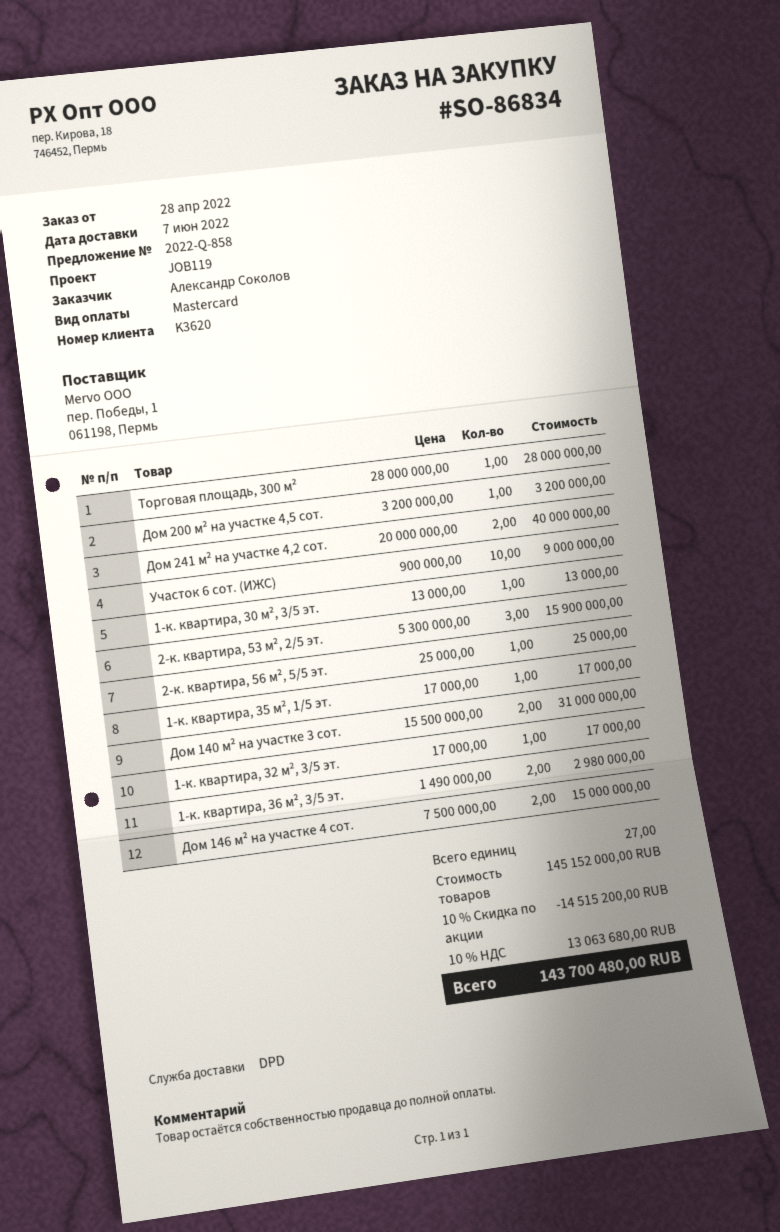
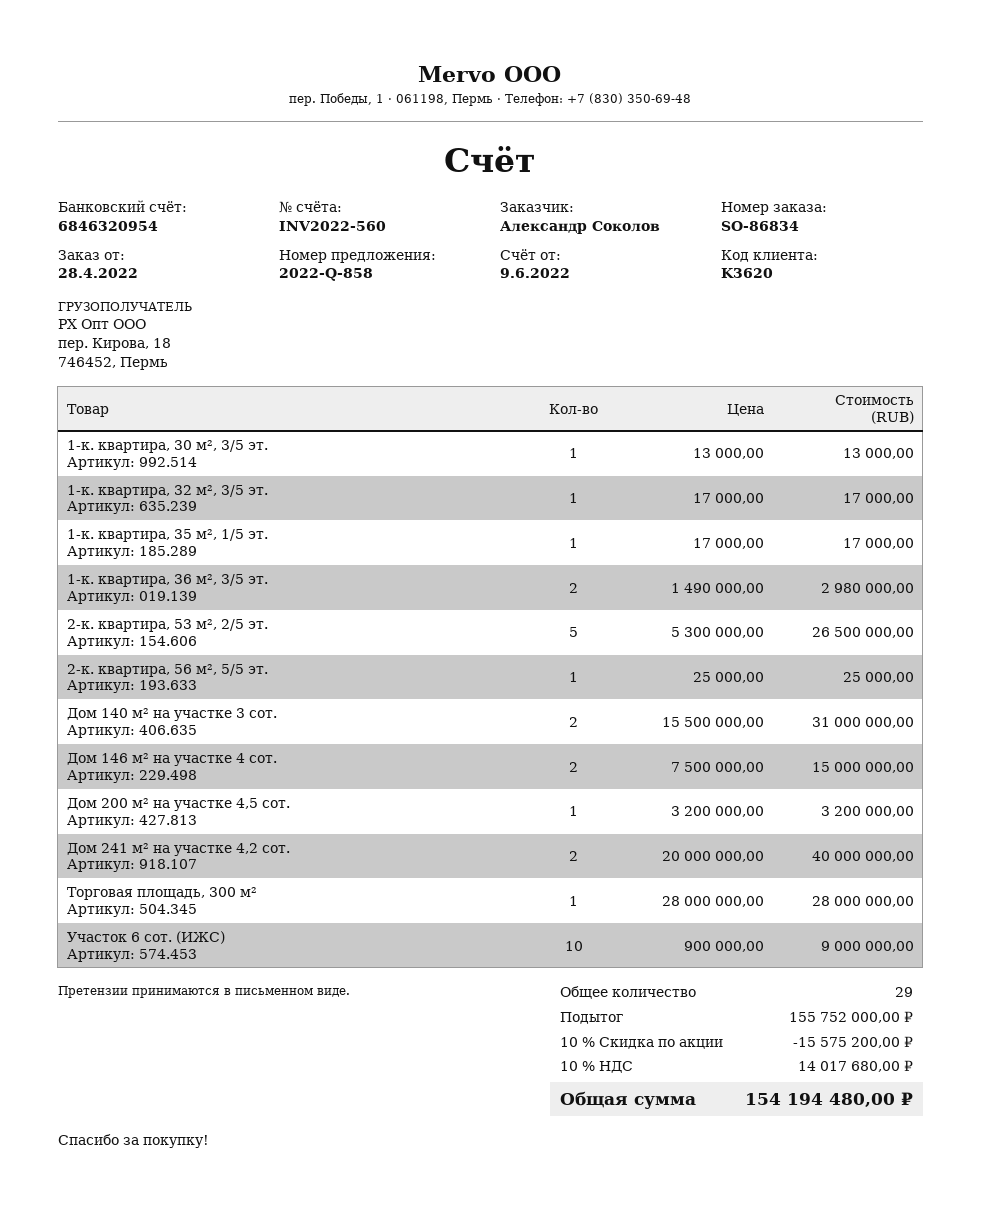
2-к. квартира, 53 м², 2/5 эт.: 3 x 5300000.00 = 15900000.00 -> 5 x 5300000.00 = 26500000.00
total quantity: 27 -> 29
subtotal: 145152000.00 -> 155752000.00
discount: 10% = 14515200.00 -> 10% = 15575200.00
tax: 10% = 13063680.00 -> 10% = 14017680.00
total: 143700480.00 -> 154194480.00

